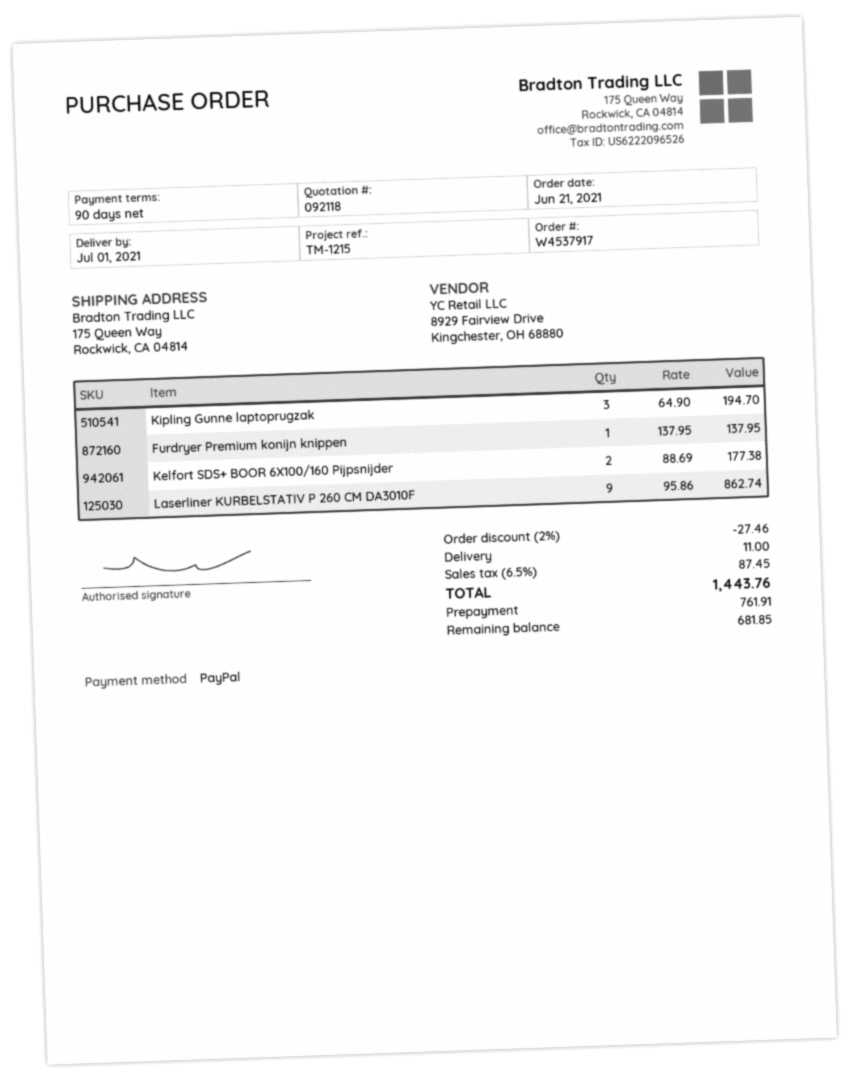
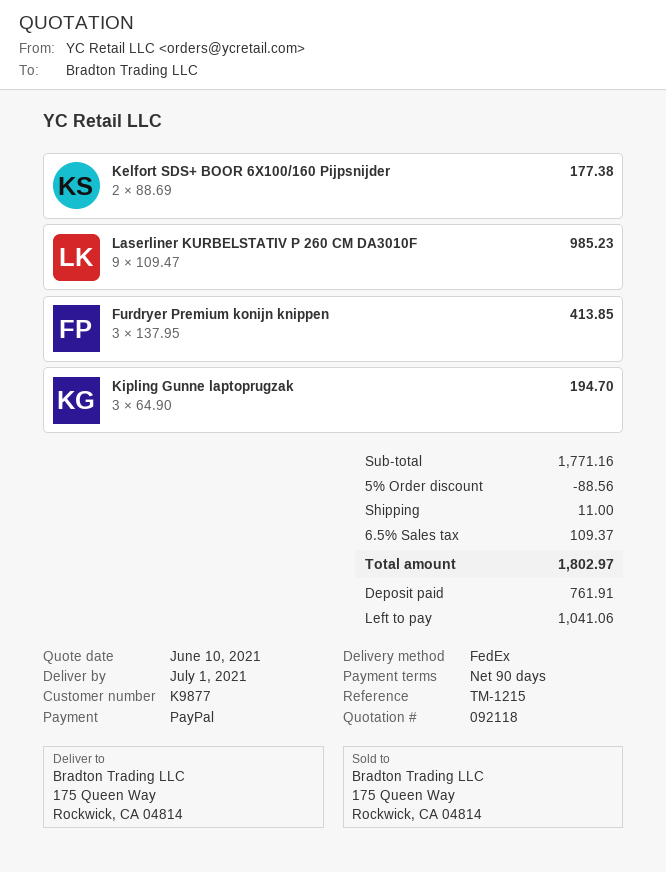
Furdryer Premium konijn knippen: 1 x 137.95 = 137.95 -> 3 x 137.95 = 413.85
Laserliner KURBELSTATIV P 260 CM DA3010F: 9 x 95.86 = 862.74 -> 9 x 109.47 = 985.23
discount: 2% = 27.46 -> 5% = 88.56
tax: 6.5% = 87.45 -> 6.5% = 109.37
total: 1443.76 -> 1802.97
balance: 681.85 -> 1041.06

